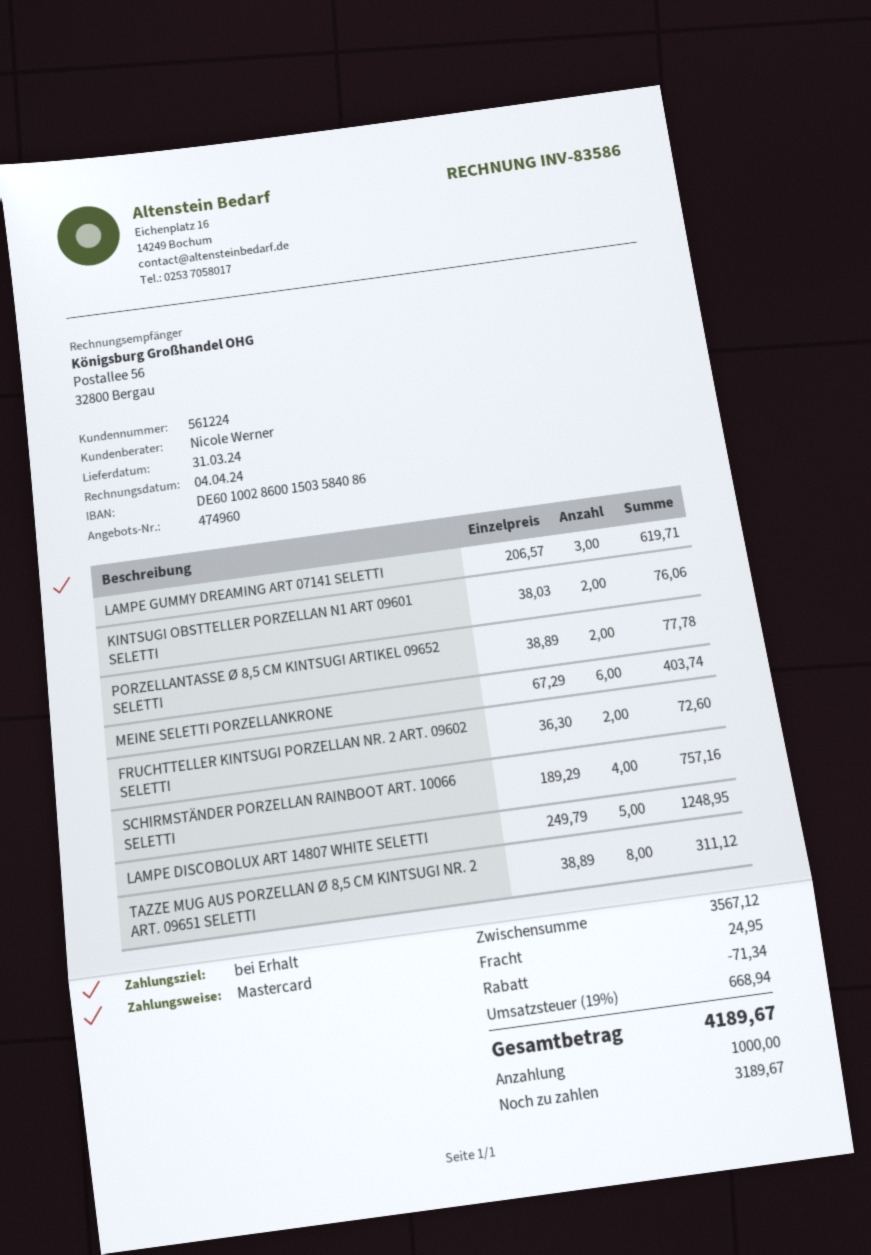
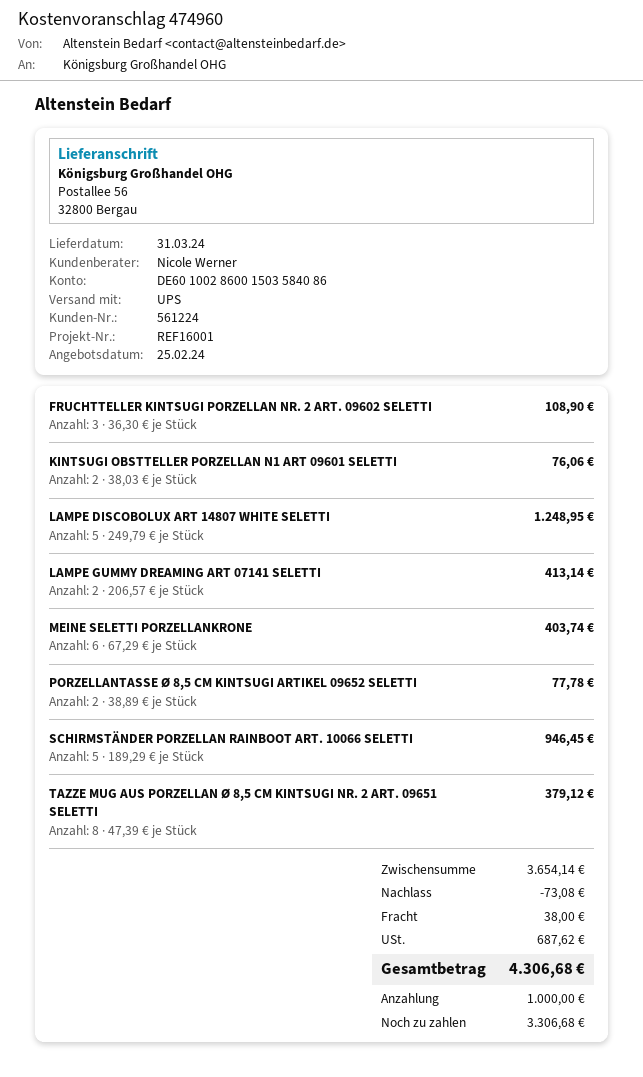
LAMPE GUMMY DREAMING ART 07141 SELETTI: 3 x 206.57 = 619.71 -> 2 x 206.57 = 413.14
FRUCHTTELLER KINTSUGI PORZELLAN NR. 2 ART. 09602 SELETTI: 2 x 36.30 = 72.60 -> 3 x 36.30 = 108.90
SCHIRMSTÄNDER PORZELLAN RAINBOOT ART. 10066 SELETTI: 4 x 189.29 = 757.16 -> 5 x 189.29 = 946.45
TAZZE MUG AUS PORZELLAN Ø 8,5 CM KINTSUGI NR. 2 ART. 09651 SELETTI: 8 x 38.89 = 311.12 -> 8 x 47.39 = 379.12
subtotal: 3567.12 -> 3654.14
discount: 71.34 -> 73.08
shipping: 24.95 -> 38.00
tax: 668.94 -> 687.62
total: 4189.67 -> 4306.68
balance: 3189.67 -> 3306.68

